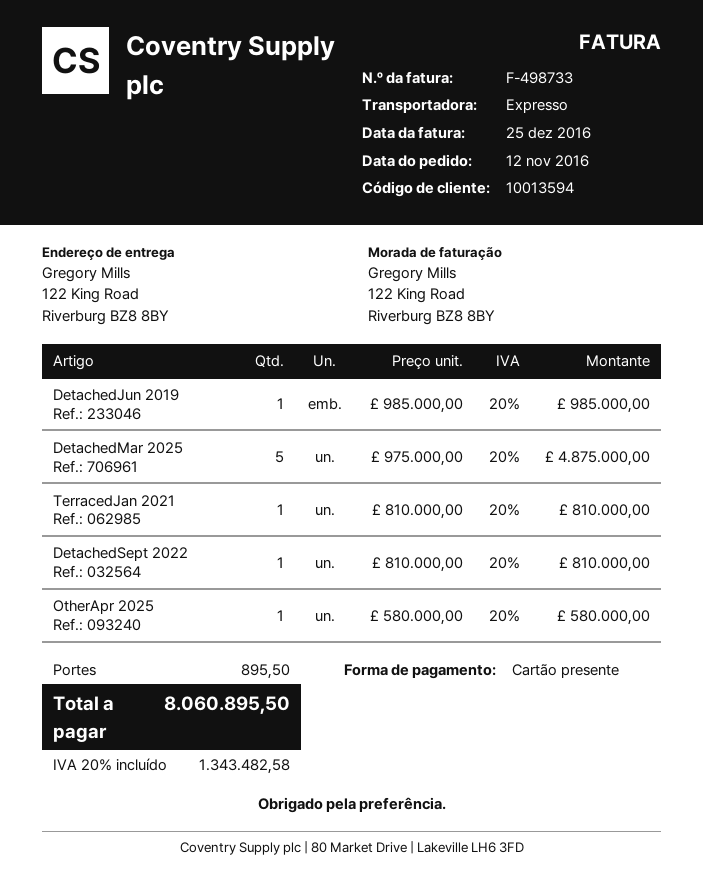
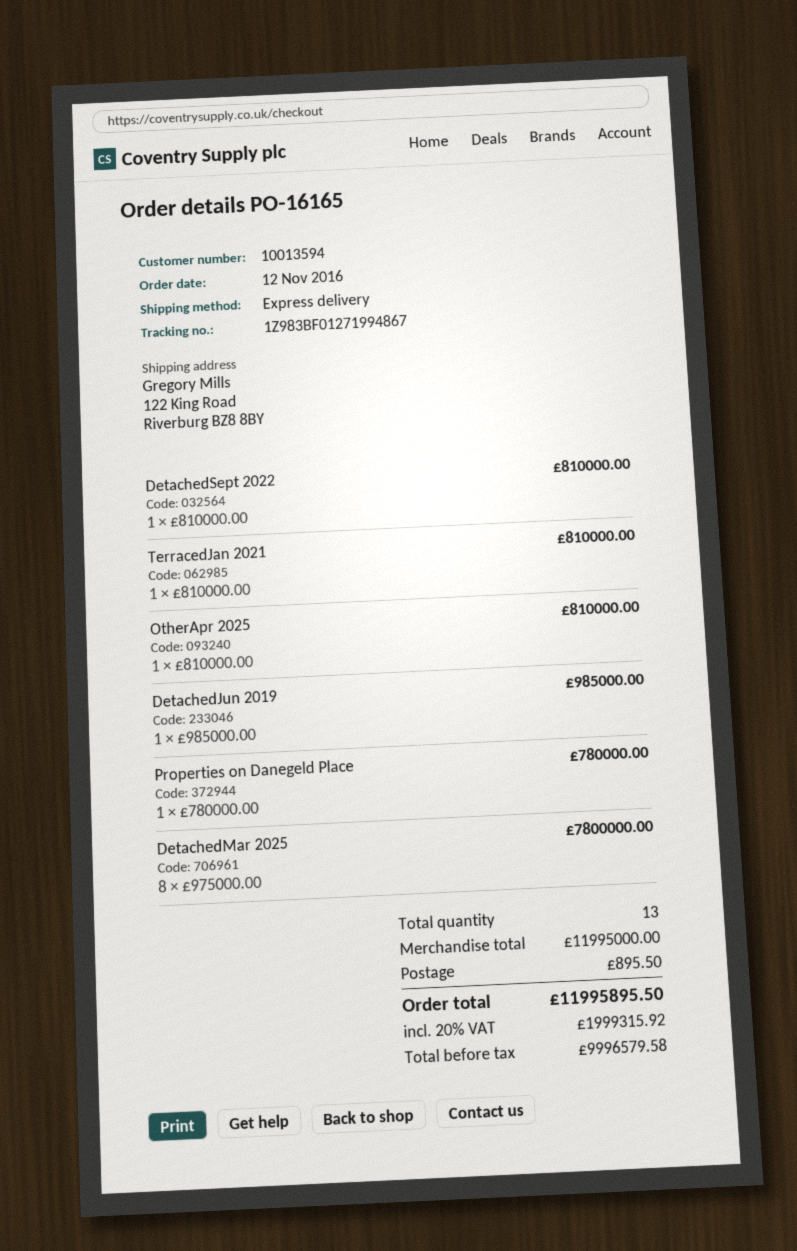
DetachedMar 2025: 5 x 975000.00 = 4875000.00 -> 8 x 975000.00 = 7800000.00
OtherApr 2025: 1 x 580000.00 = 580000.00 -> 1 x 810000.00 = 810000.00
Properties on Danegeld Place: none -> 1 x 780000.00 = 780000.00
tax: 20% = 1343482.58 -> 20% = 1999315.92
total: 8060895.50 -> 11995895.50

